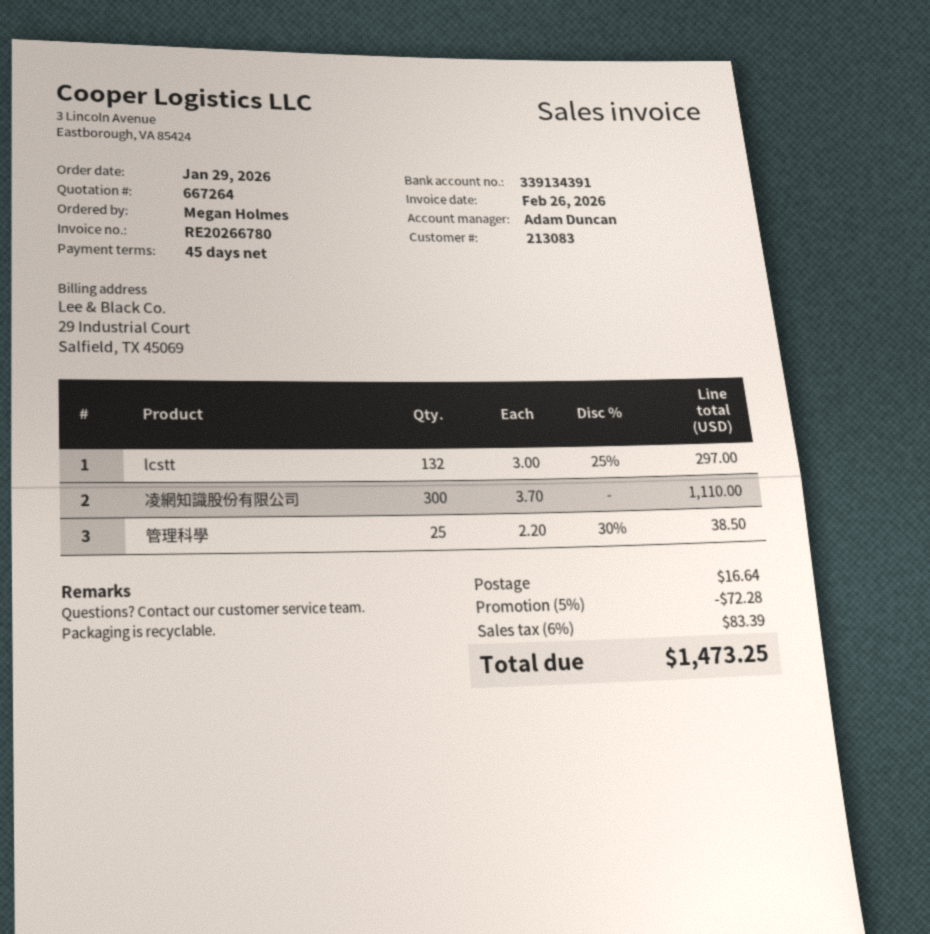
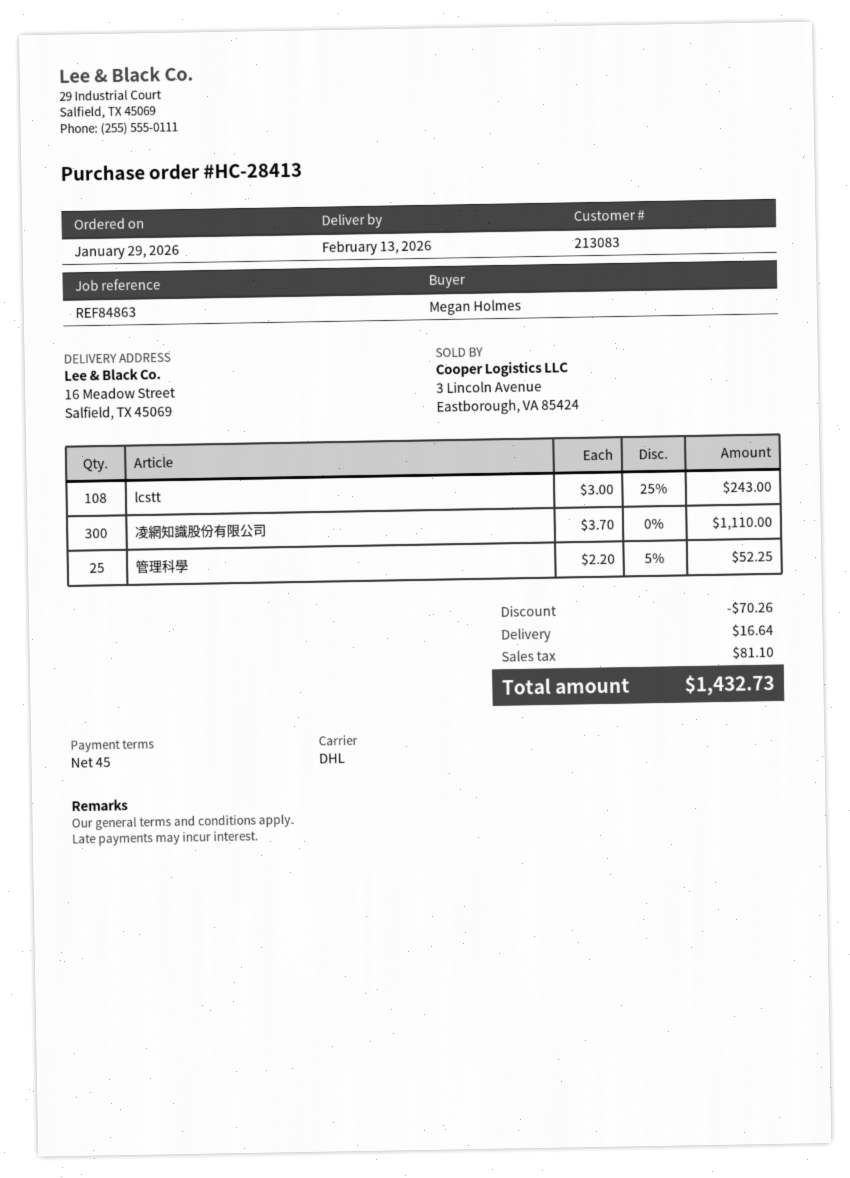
lcstt: 132 x 3.00 - 25% = 297.00 -> 108 x 3.00 - 25% = 243.00
管理科學: 25 x 2.20 - 30% = 38.50 -> 25 x 2.20 - 5% = 52.25
discount: 72.28 -> 70.26
tax: 83.39 -> 81.10
total: 1473.25 -> 1432.73

